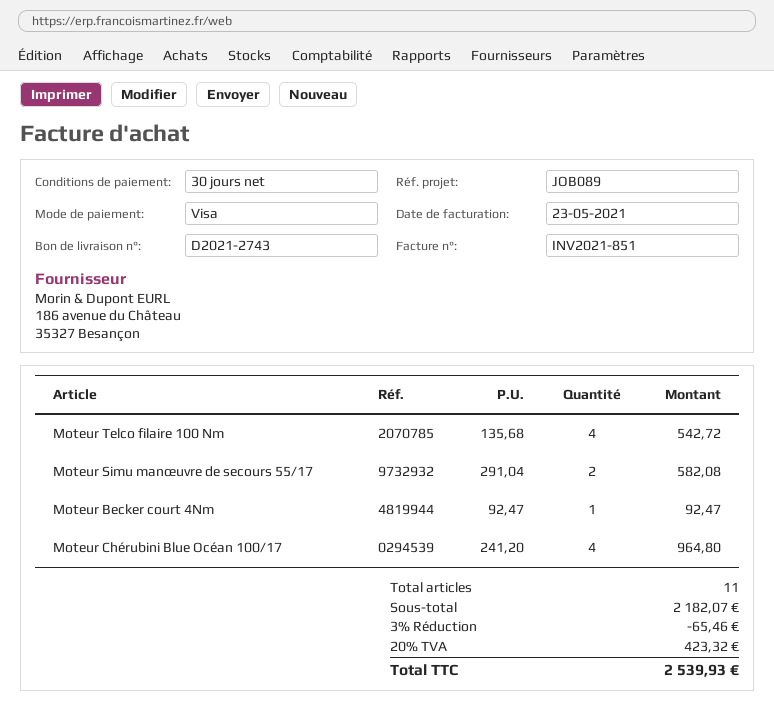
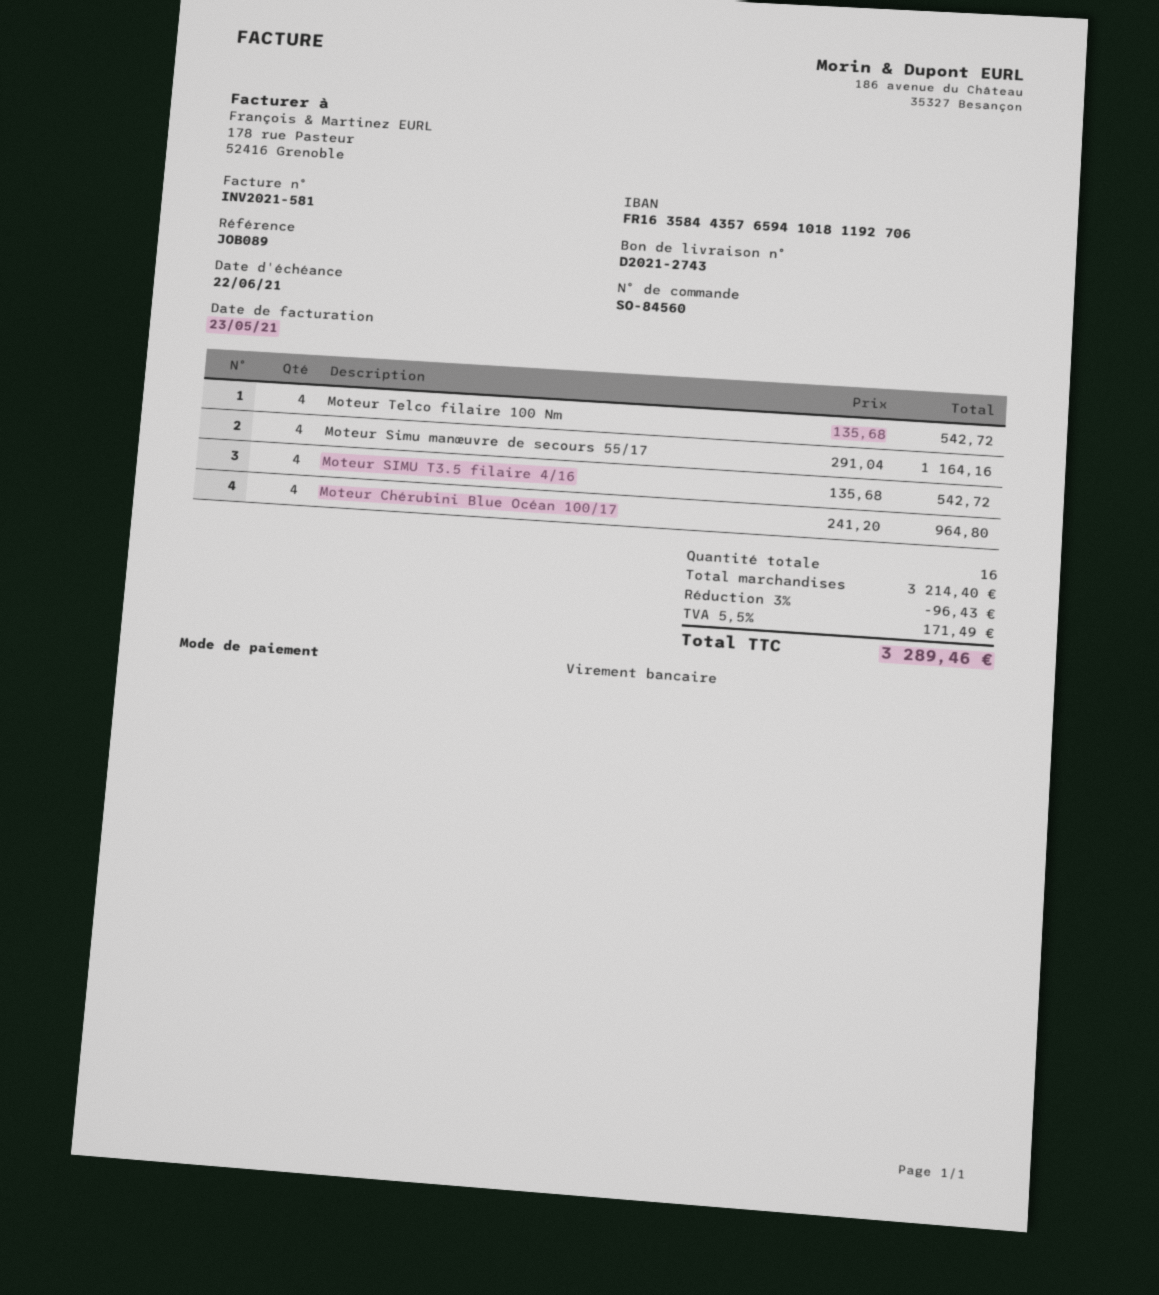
invoice number: INV2021-851 -> INV2021-581
payment method: Visa -> bank transfer
Moteur Simu manœuvre de secours 55/17: 2 x 291.04 = 582.08 -> 4 x 291.04 = 1164.16
Moteur Becker court 4Nm: 1 x 92.47 = 92.47 -> none
Moteur SIMU T3.5 filaire 4/16: none -> 4 x 135.68 = 542.72
total quantity: 11 -> 16
subtotal: 2182.07 -> 3214.40
discount: 3% = 65.46 -> 3% = 96.43
tax: 20% = 423.32 -> 5.5% = 171.49
total: 2539.93 -> 3289.46

